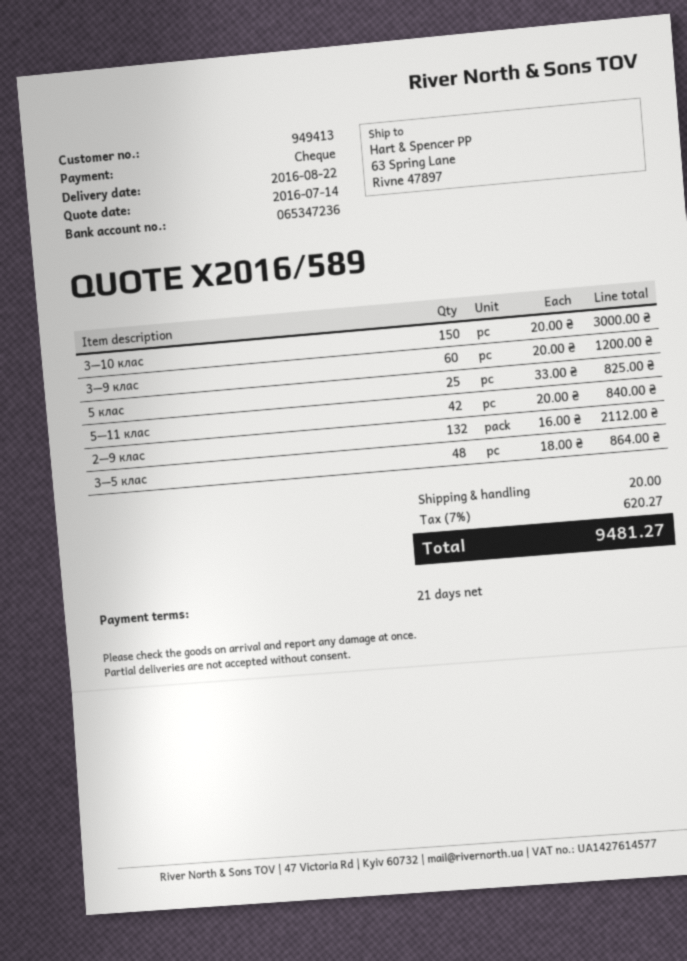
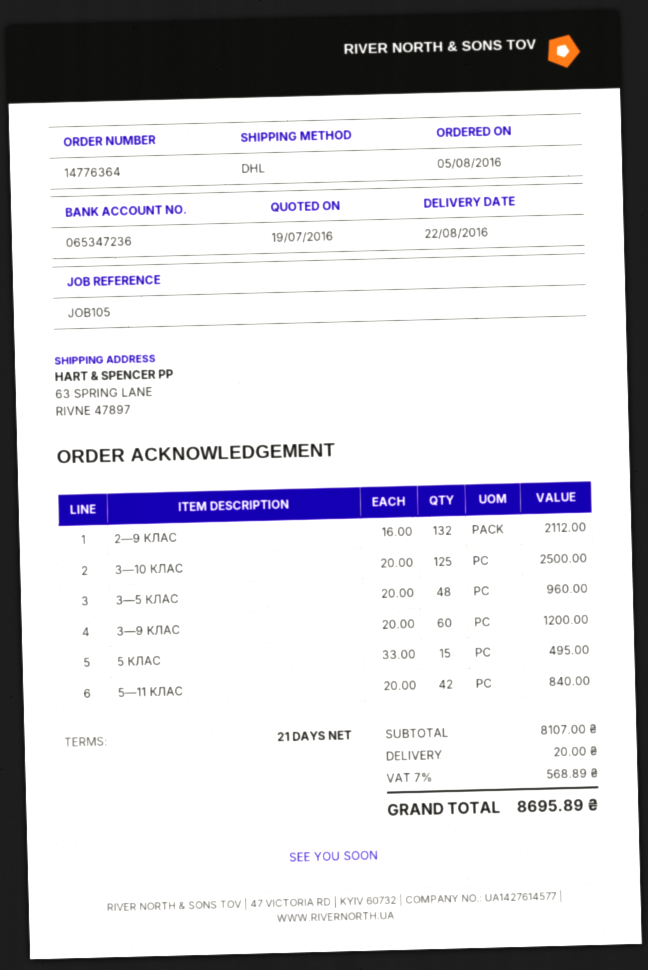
quote date: 2016-07-14 -> 2016-07-19
3—10 клас: 150 x 20.00 = 3000.00 -> 125 x 20.00 = 2500.00
5 клас: 25 x 33.00 = 825.00 -> 15 x 33.00 = 495.00
3—5 клас: 48 x 18.00 = 864.00 -> 48 x 20.00 = 960.00
tax: 7% = 620.27 -> 7% = 568.89
total: 9481.27 -> 8695.89

